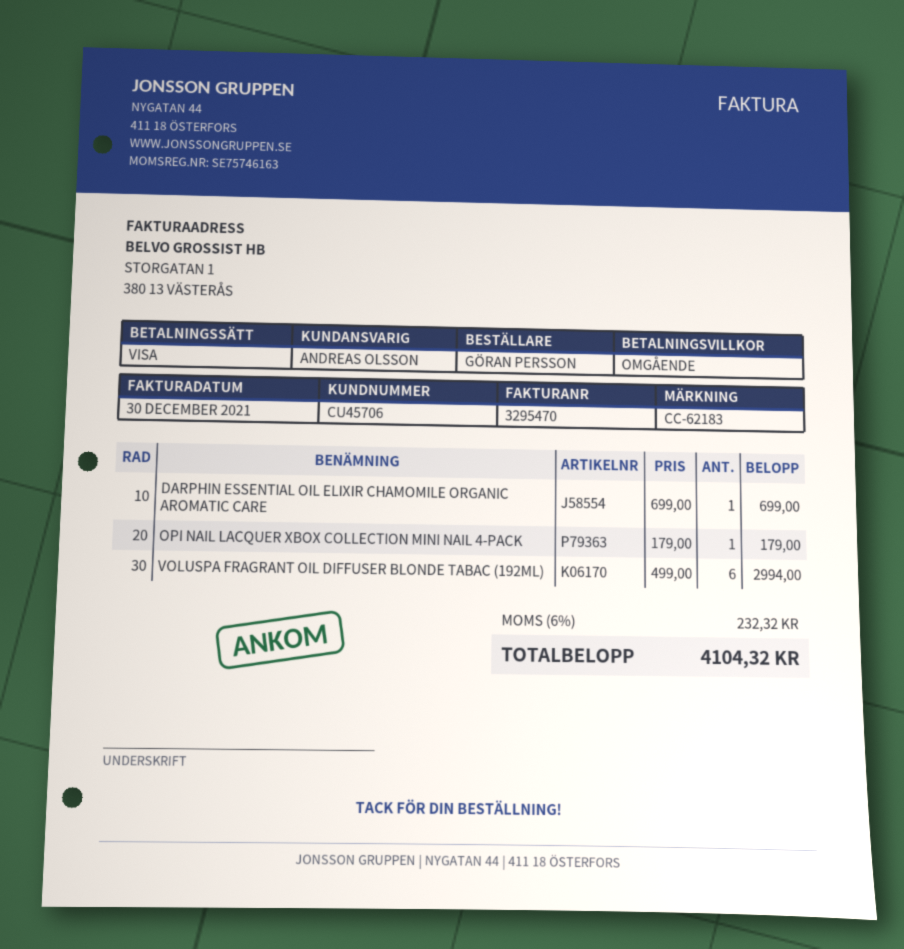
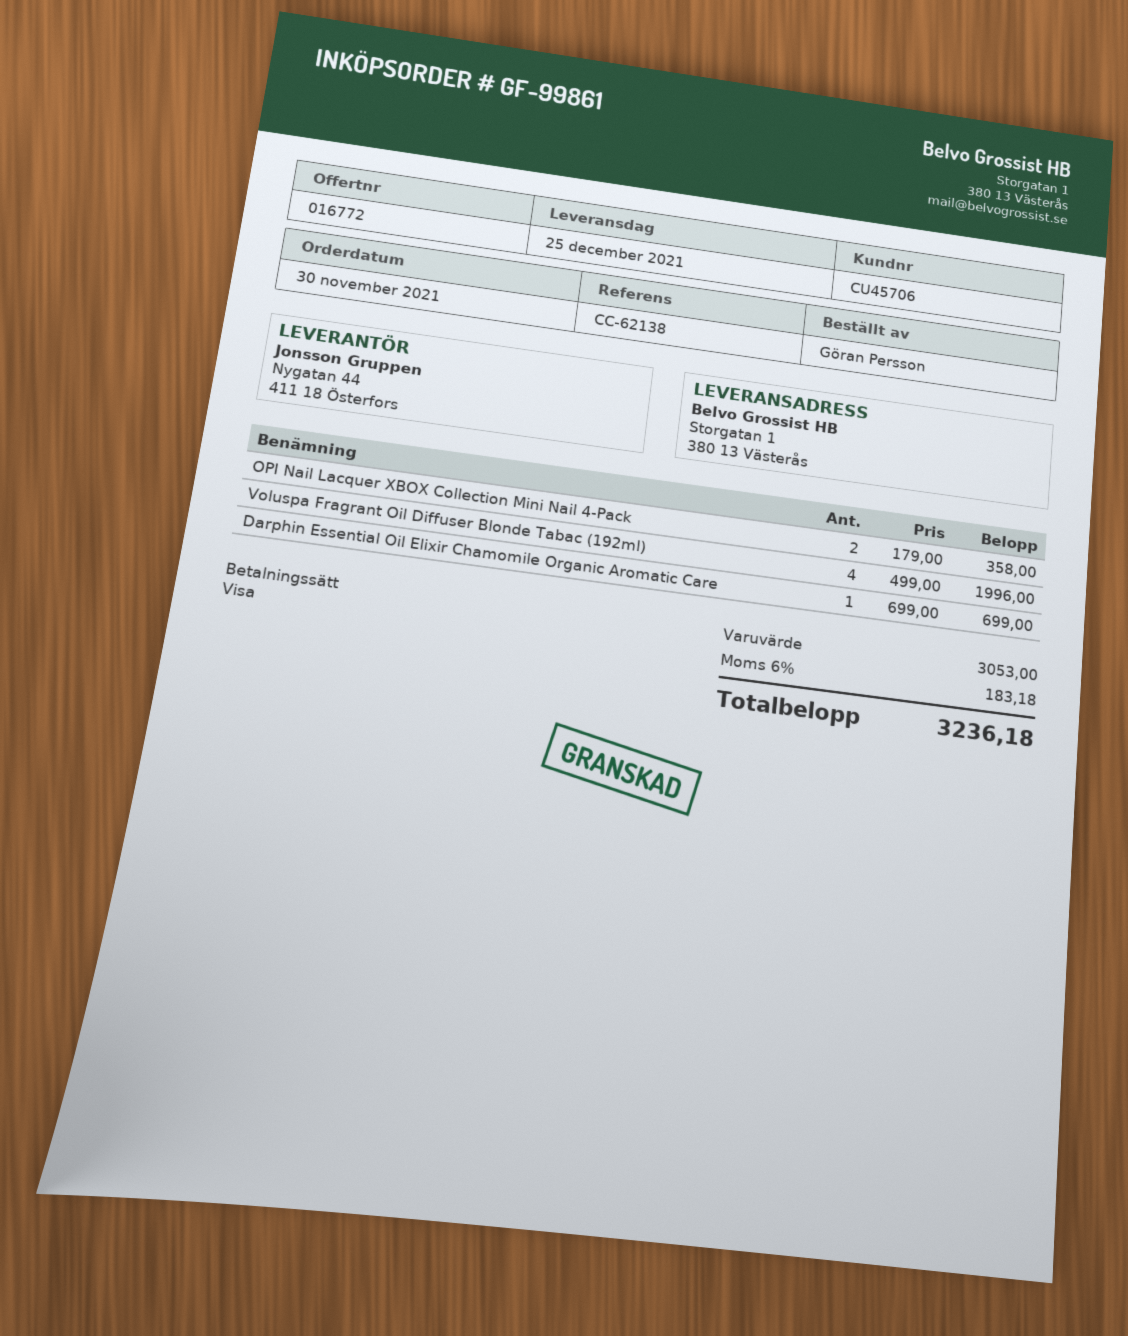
reference: CC-62183 -> CC-62138
OPI NAIL LACQUER XBOX COLLECTION MINI NAIL 4-PACK: 1 x 179.00 = 179.00 -> 2 x 179.00 = 358.00
VOLUSPA FRAGRANT OIL DIFFUSER BLONDE TABAC (192ML): 6 x 499.00 = 2994.00 -> 4 x 499.00 = 1996.00
tax: 6% = 232.32 -> 6% = 183.18
total: 4104.32 -> 3236.18

